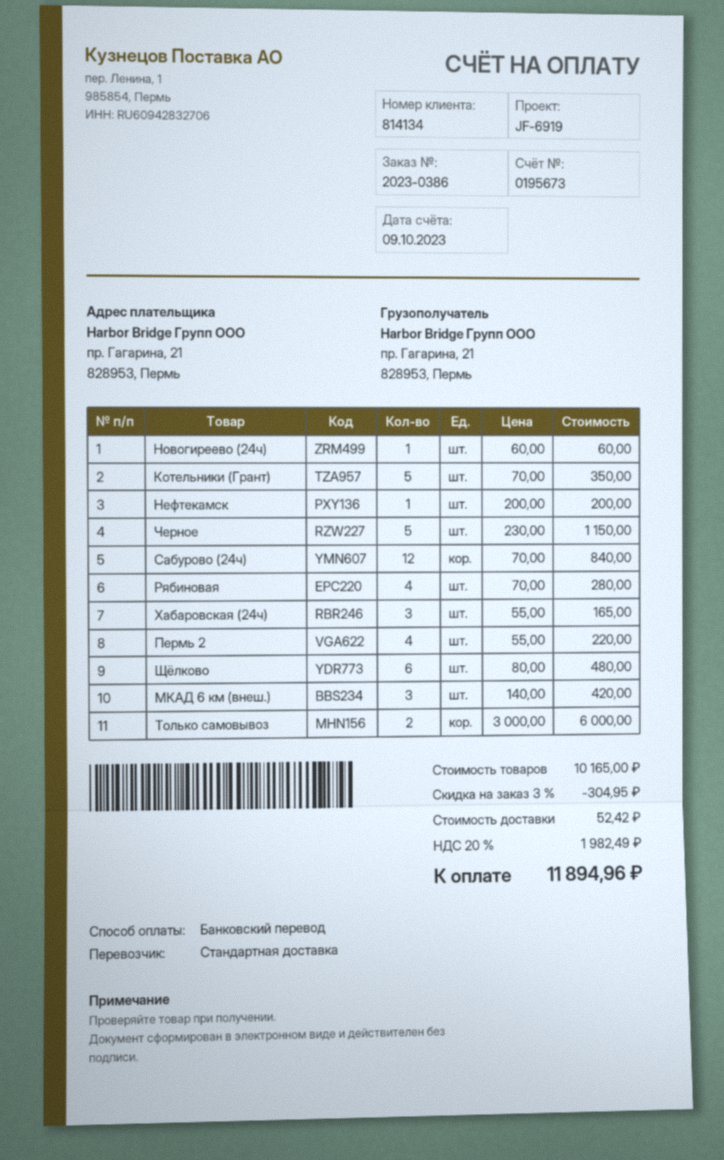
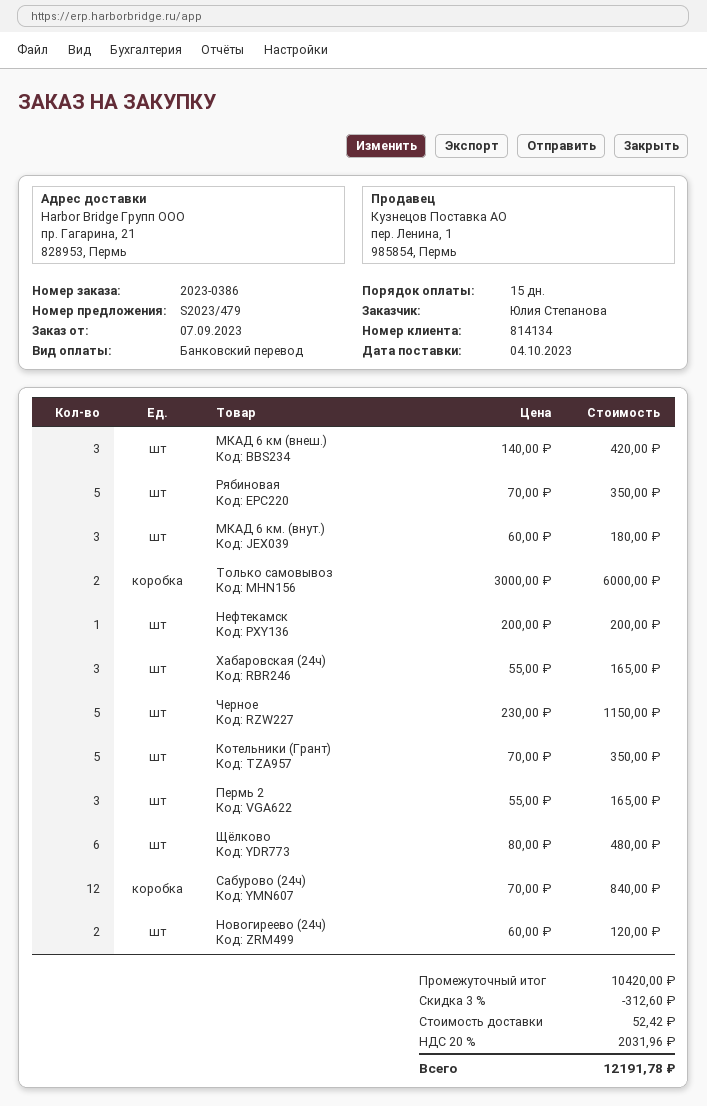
Новогиреево (24ч): 1 x 60.00 = 60.00 -> 2 x 60.00 = 120.00
Рябиновая: 4 x 70.00 = 280.00 -> 5 x 70.00 = 350.00
Пермь 2: 4 x 55.00 = 220.00 -> 3 x 55.00 = 165.00
МКАД 6 км. (внут.): none -> 3 x 60.00 = 180.00
subtotal: 10165.00 -> 10420.00
discount: 3% = 304.95 -> 3% = 312.60
tax: 20% = 1982.49 -> 20% = 2031.96
total: 11894.96 -> 12191.78

